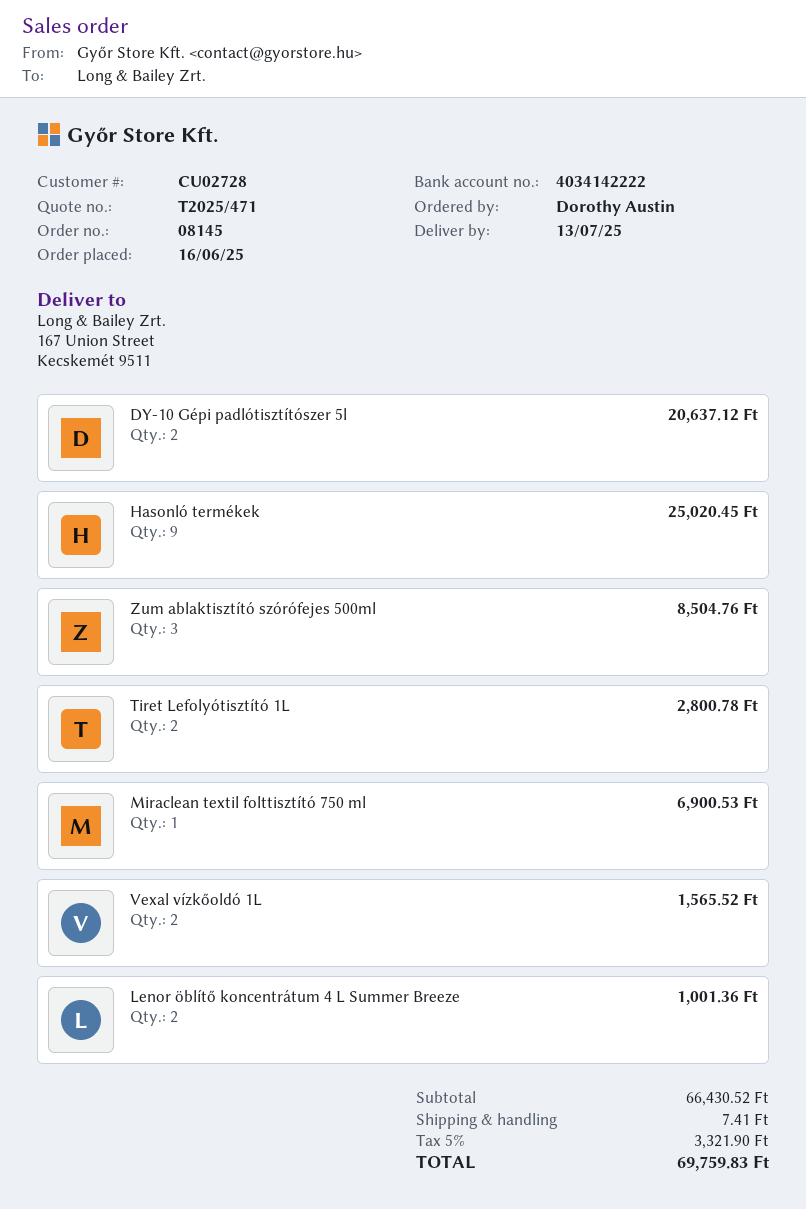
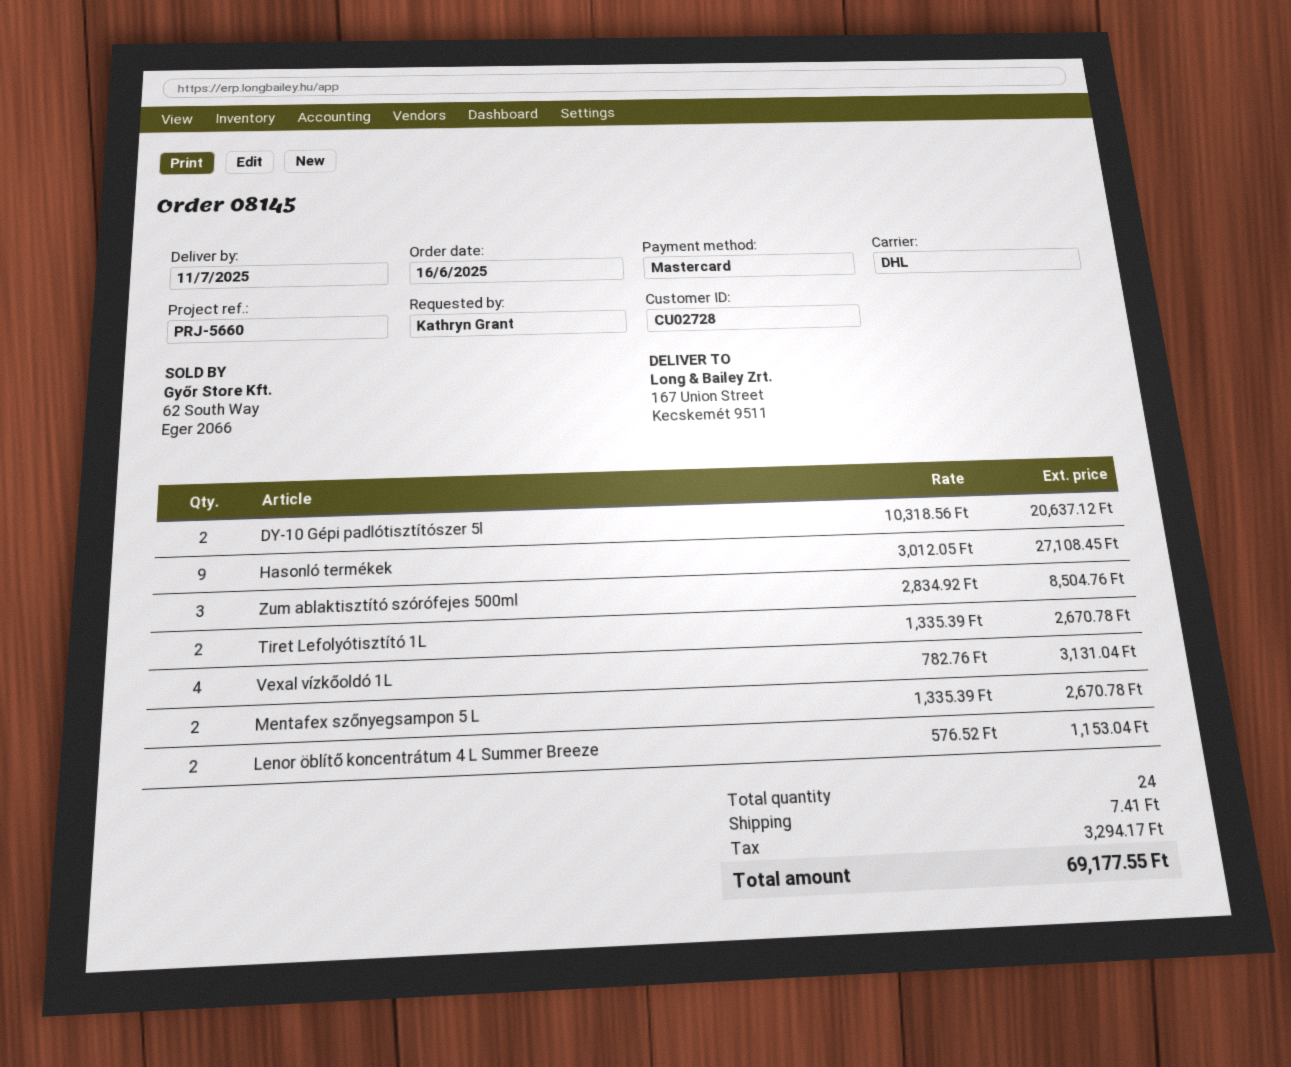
delivery date: 2025-07-13 -> 2025-07-11
ordered by: Dorothy Austin -> Kathryn Grant
Hasonló termékek: 9 for 25020.45 -> 9 for 27108.45
Tiret Lefolyótisztító 1L: 2 for 2800.78 -> 2 for 2670.78
Miraclean textil folttisztító 750 ml: 1 for 6900.53 -> none
Vexal vízkőoldó 1L: 2 for 1565.52 -> 4 for 3131.04
Lenor öblítő koncentrátum 4 L Summer Breeze: 2 for 1001.36 -> 2 for 1153.04
Mentafex szőnyegsampon 5 L: none -> 2 for 2670.78
tax: 3321.90 -> 3294.17
total: 69759.83 -> 69177.55

